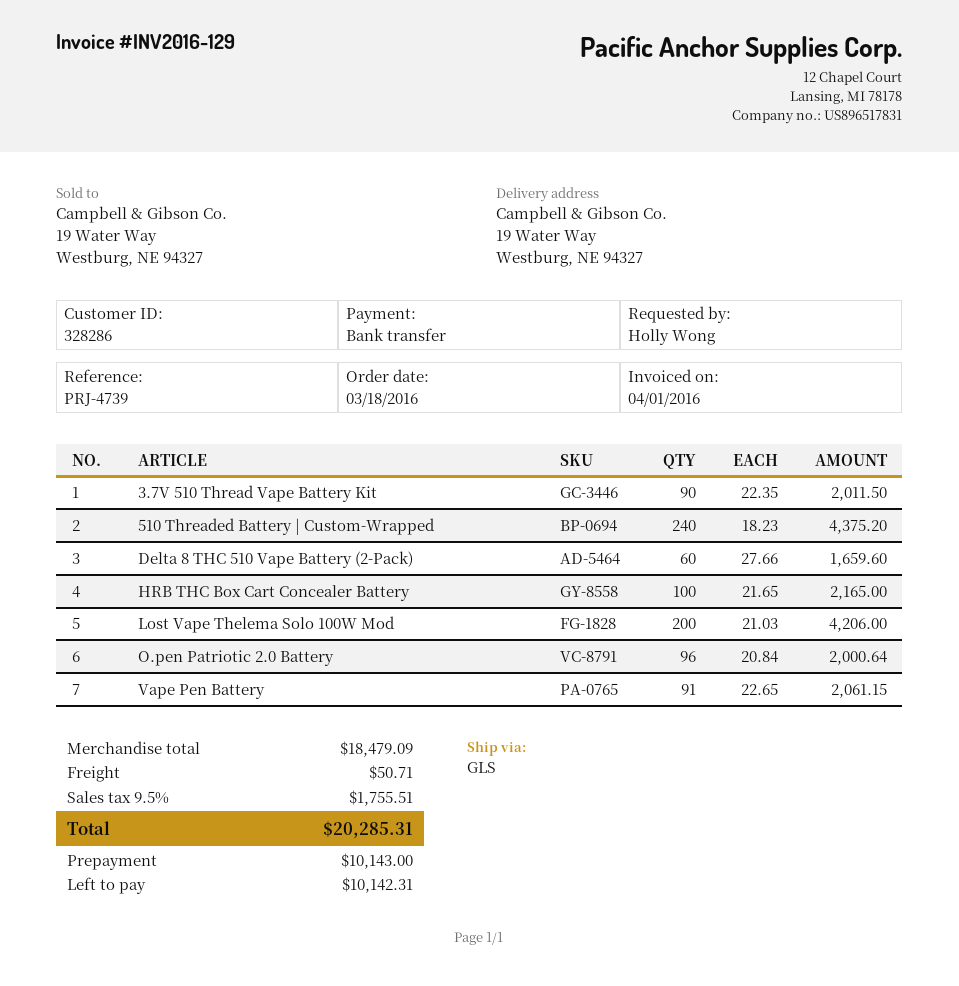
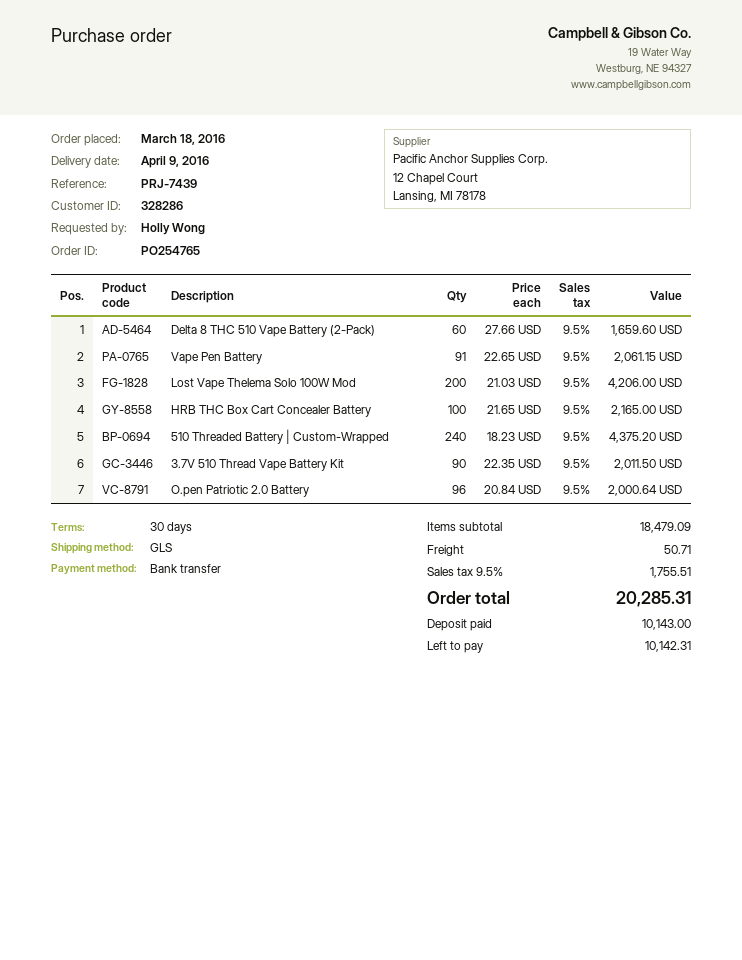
reference: PRJ-4739 -> PRJ-7439

